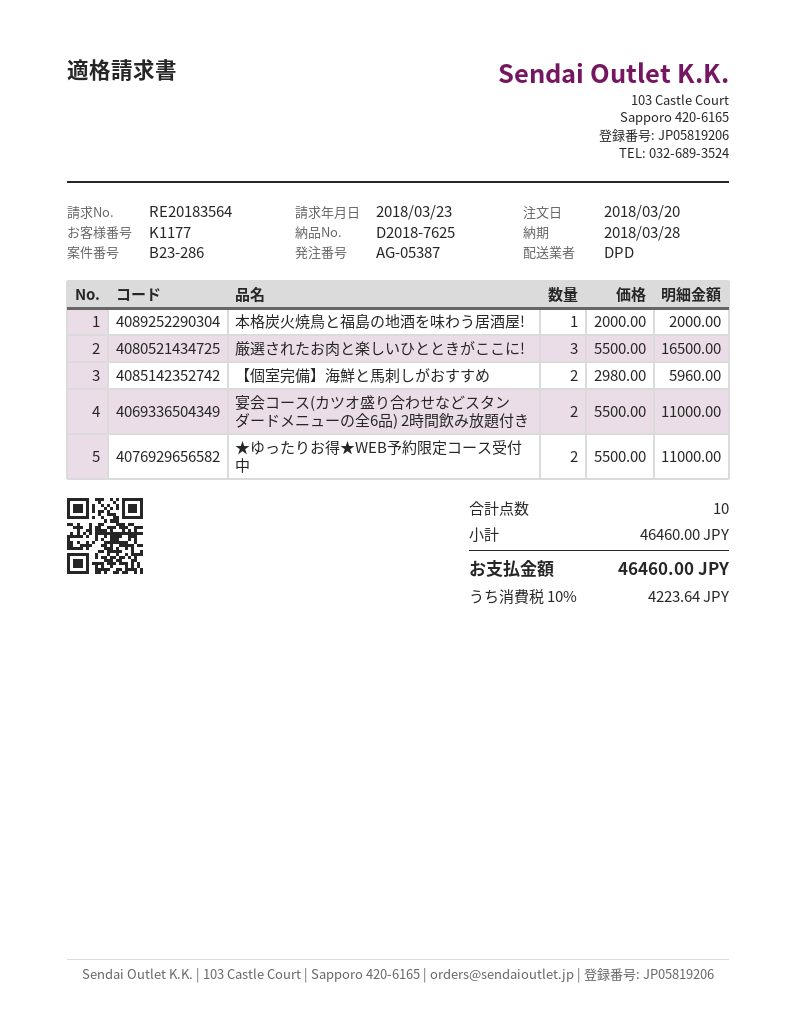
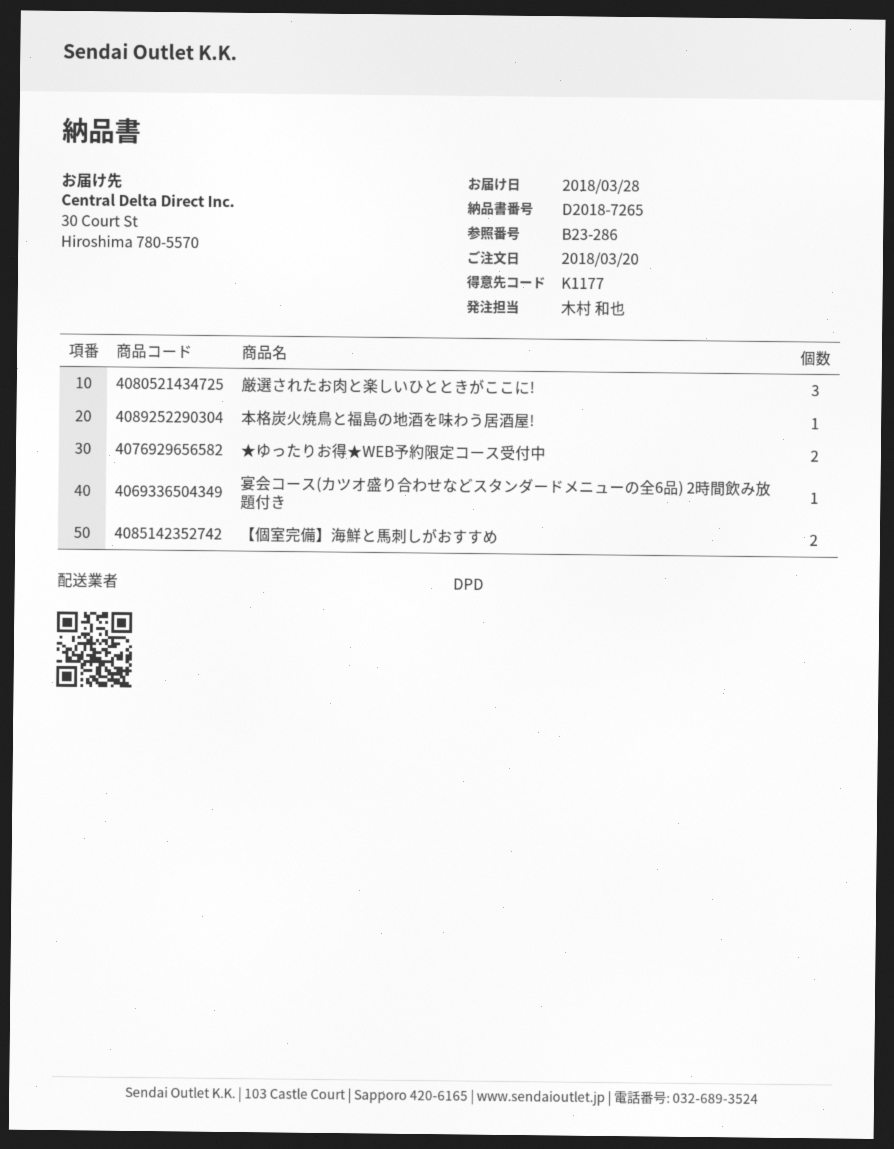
delivery note number: D2018-7625 -> D2018-7265
宴会コース(カツオ盛り合わせなどスタンダードメニューの全6品) 2時間飲み放題付き: 2 -> 1

